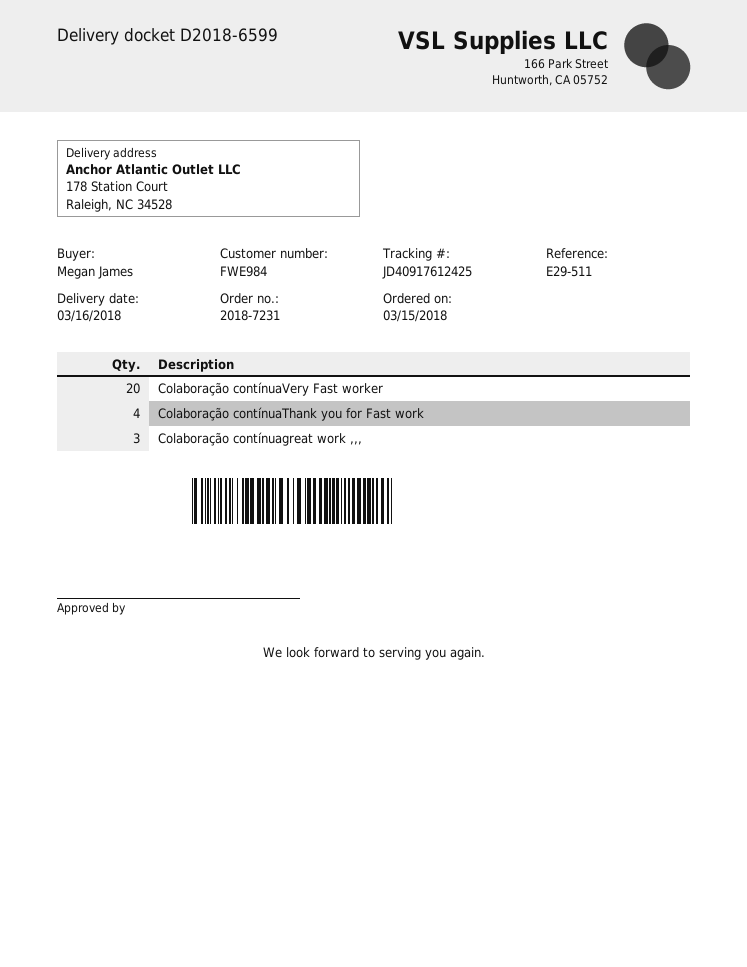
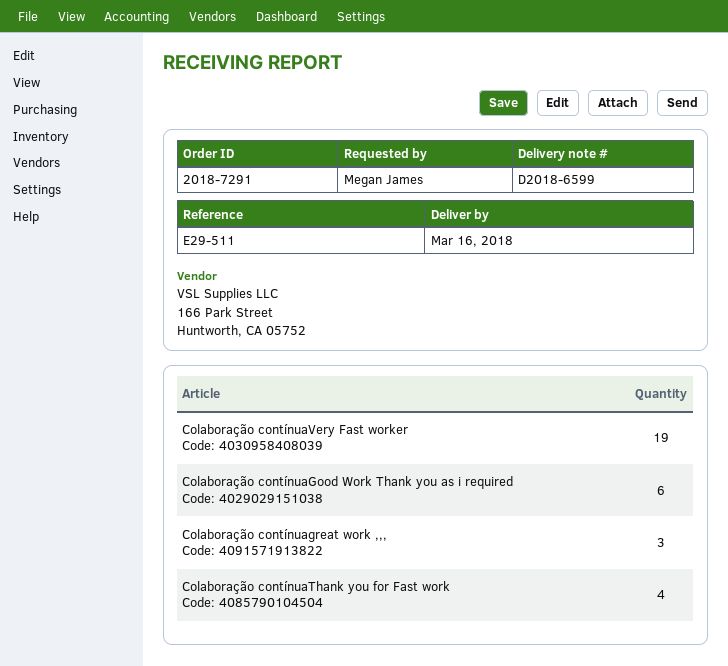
order number: 2018-7231 -> 2018-7291
Colaboração contínuaVery Fast worker: 20 -> 19
Colaboração contínuaGood Work Thank you as i required: none -> 6

